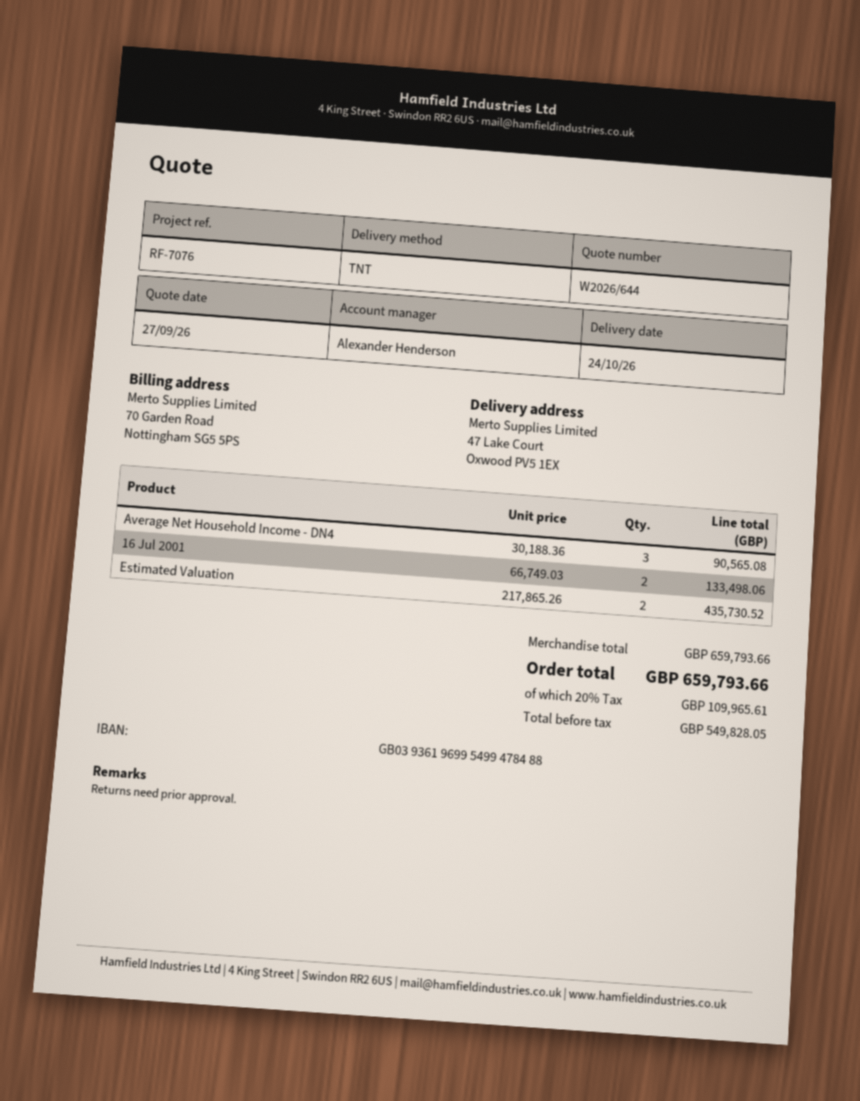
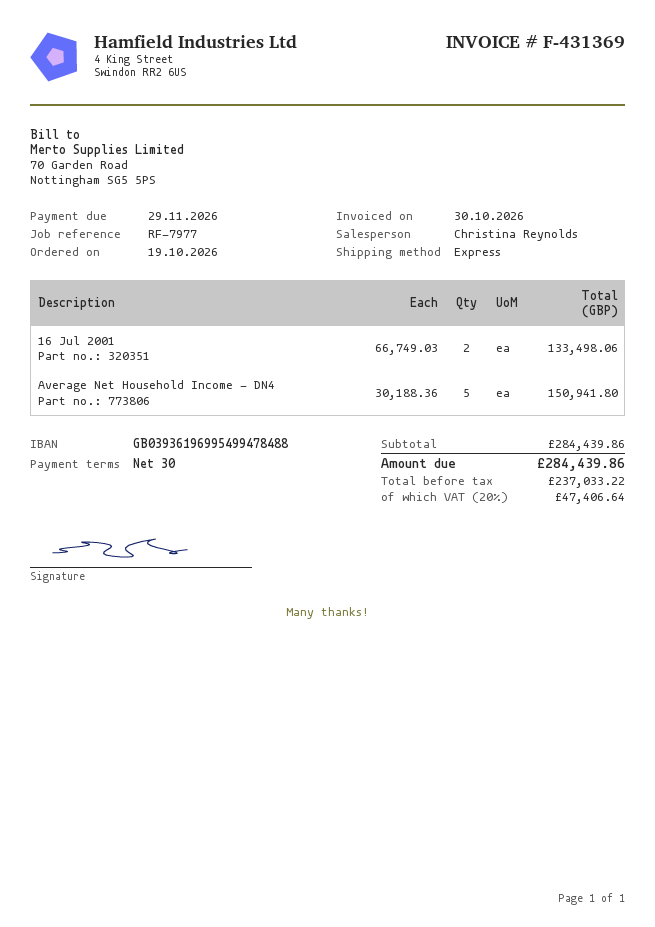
reference: RF-7076 -> RF-7977
sales rep: Alexander Henderson -> Christina Reynolds
shipping method: TNT -> express
Average Net Household Income - DN4: 3 x 30188.36 = 90565.08 -> 5 x 30188.36 = 150941.80
Estimated Valuation: 2 x 217865.26 = 435730.52 -> none
subtotal: 659793.66 -> 284439.86
net: 549828.05 -> 237033.22
tax: 20% = 109965.61 -> 20% = 47406.64
total: 659793.66 -> 284439.86

